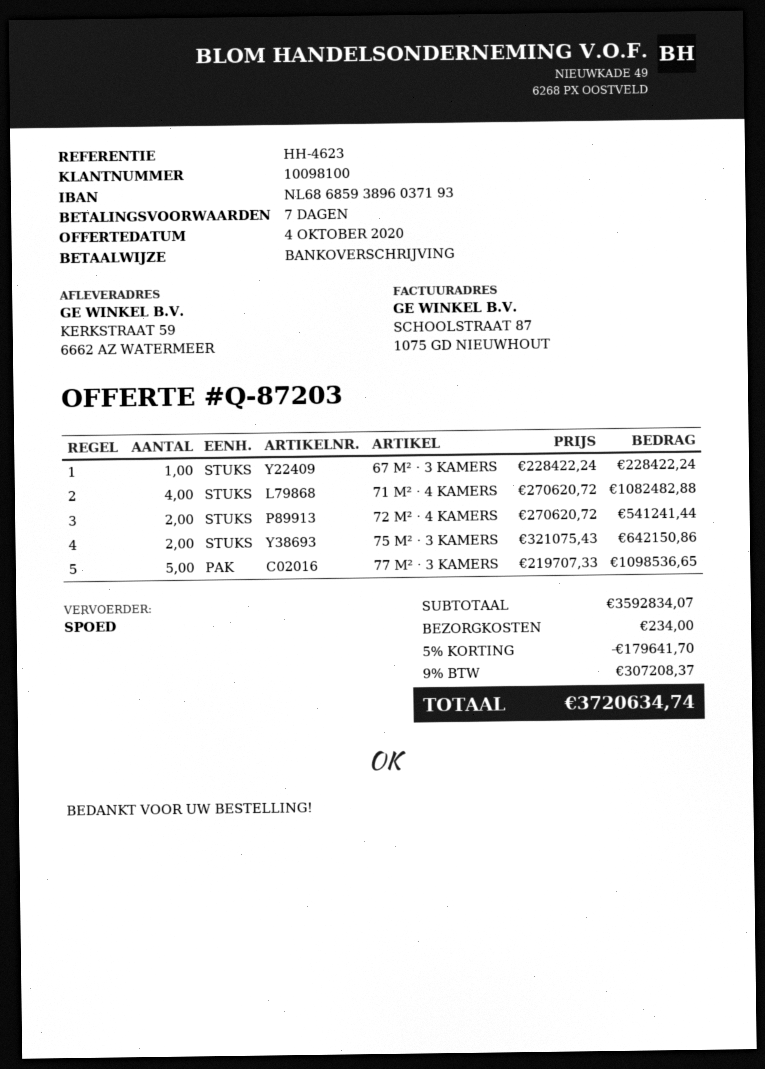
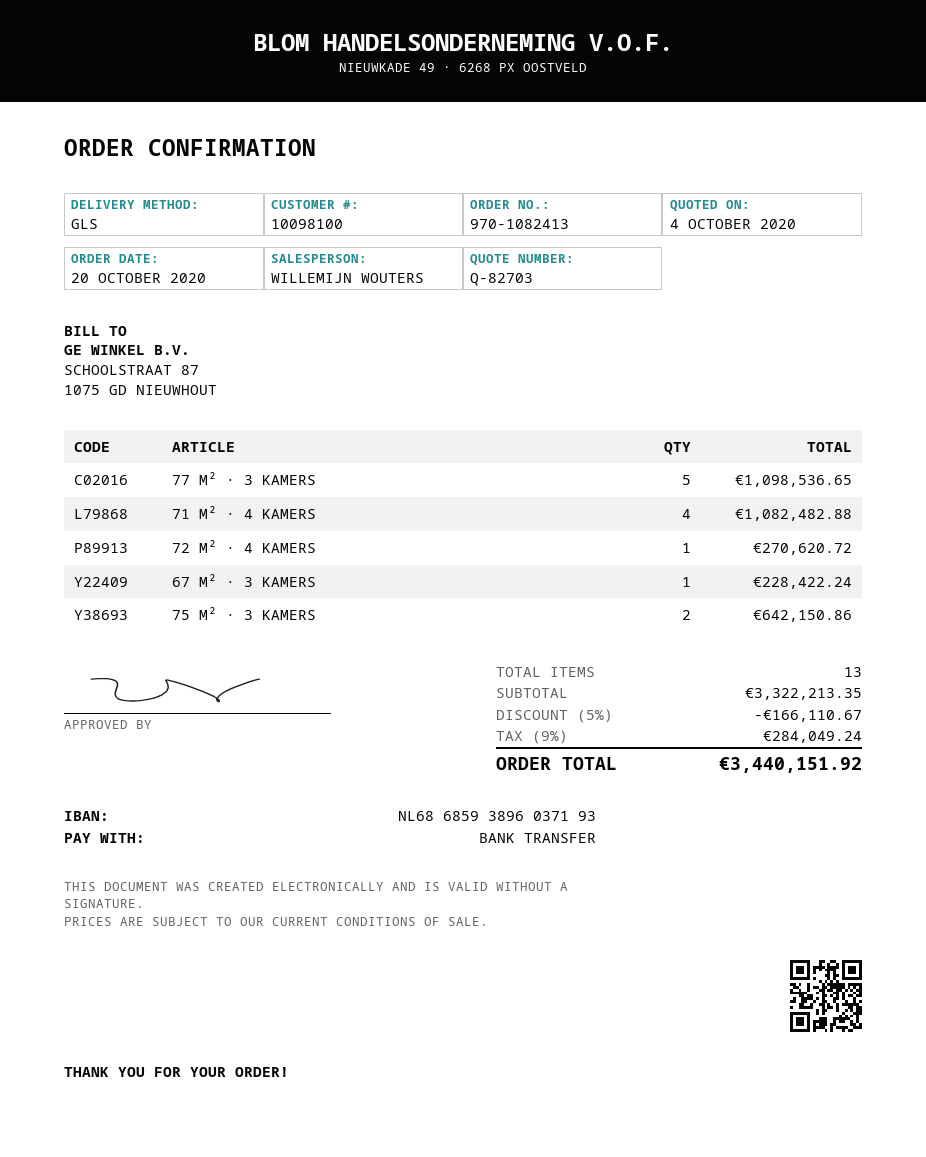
quote number: Q-87203 -> Q-82703
shipping method: express -> GLS
72 M² · 4 KAMERS: 2 for 541241.44 -> 1 for 270620.72
subtotal: 3592834.07 -> 3322213.35
discount: 5% = 179641.70 -> 5% = 166110.67
shipping: 234.00 -> none
tax: 9% = 307208.37 -> 9% = 284049.24
total: 3720634.74 -> 3440151.92

